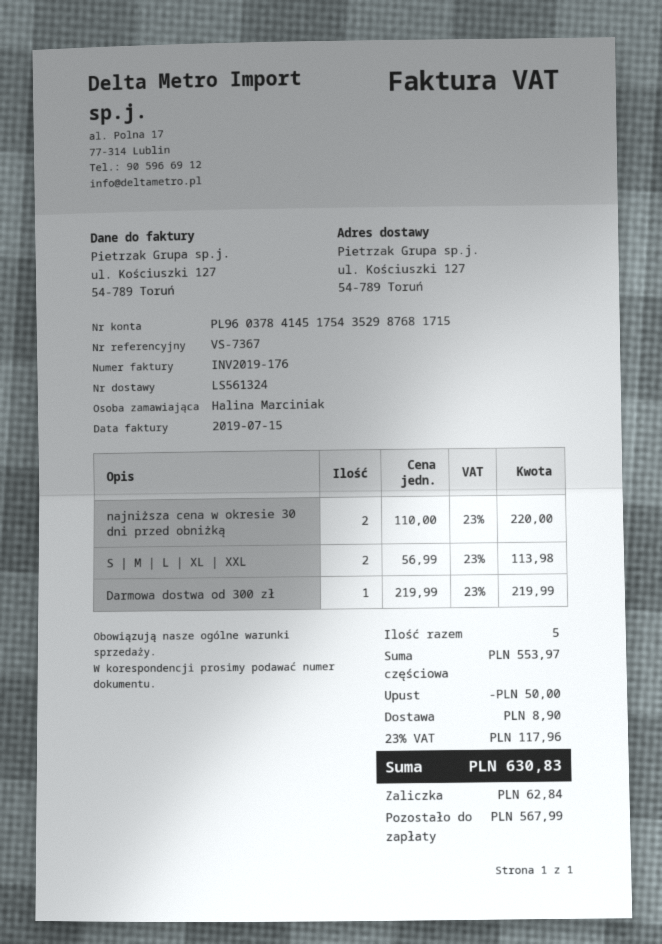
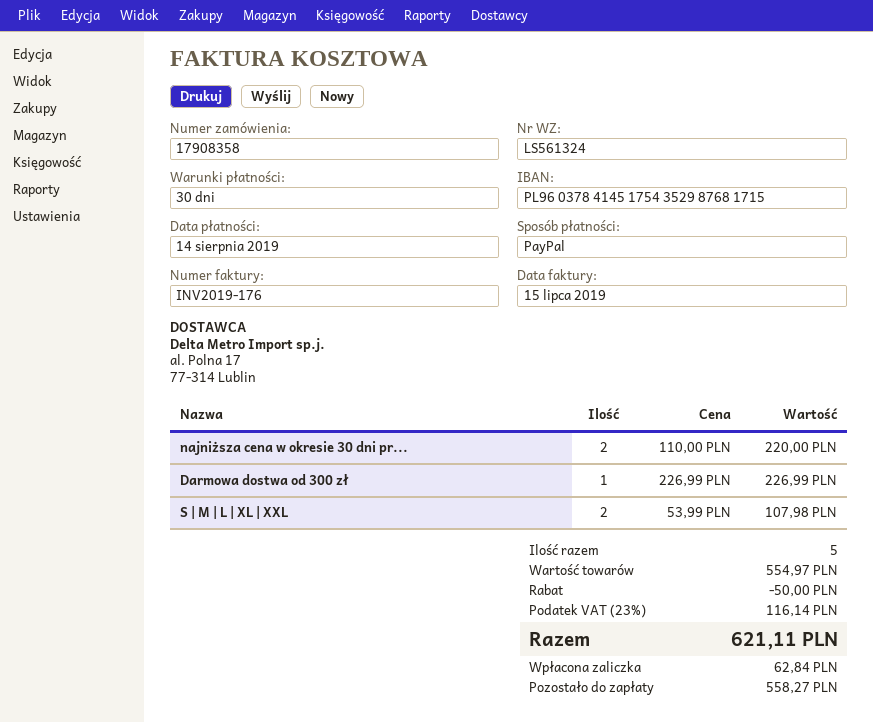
S | M | L | XL | XXL: 2 x 56.99 = 113.98 -> 2 x 53.99 = 107.98
Darmowa dostwa od 300 zł: 1 x 219.99 = 219.99 -> 1 x 226.99 = 226.99
subtotal: 553.97 -> 554.97
shipping: 8.90 -> none
tax: 23% = 117.96 -> 23% = 116.14
total: 630.83 -> 621.11
balance: 567.99 -> 558.27

